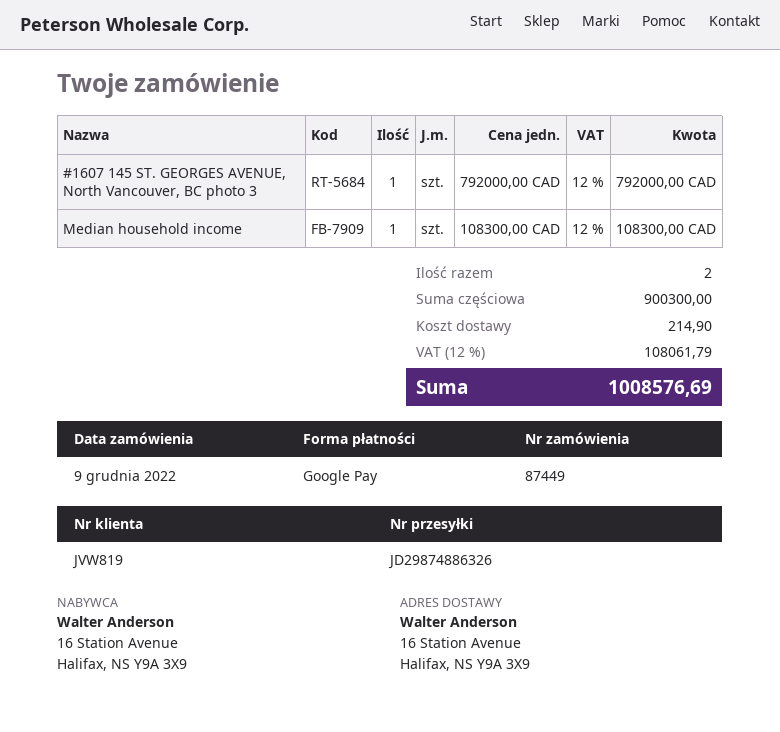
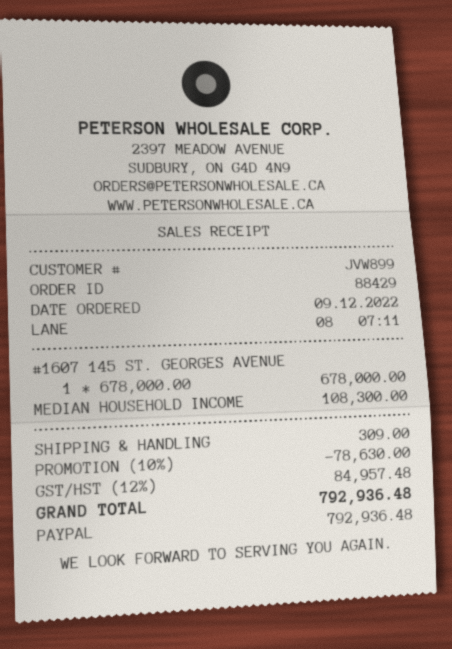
order number: 87449 -> 88429
customer number: JVW819 -> JVW899
payment method: Google Pay -> PayPal
#1607 145 ST. GEORGES AVENUE, North Vancouver, BC photo 3: 1 x 792000.00 = 792000.00 -> 1 x 678000.00 = 678000.00
discount: none -> 10% = 78630.00
shipping: 214.90 -> 309.00
tax: 12% = 108061.79 -> 12% = 84957.48
total: 1008576.69 -> 792936.48

